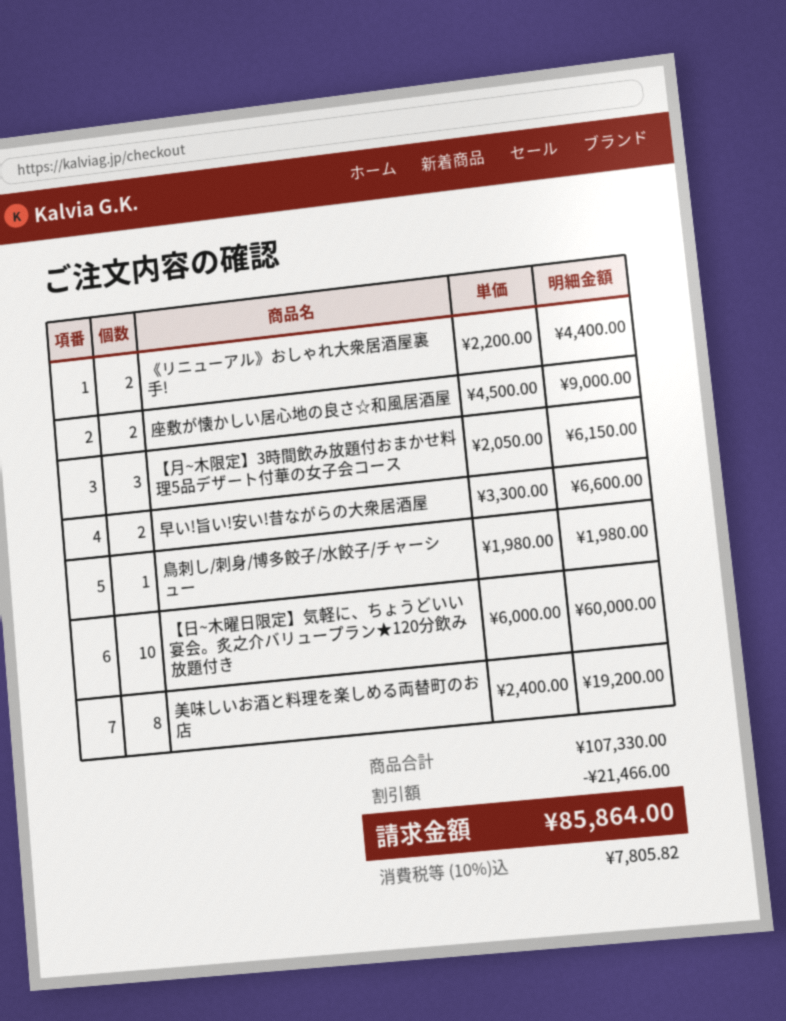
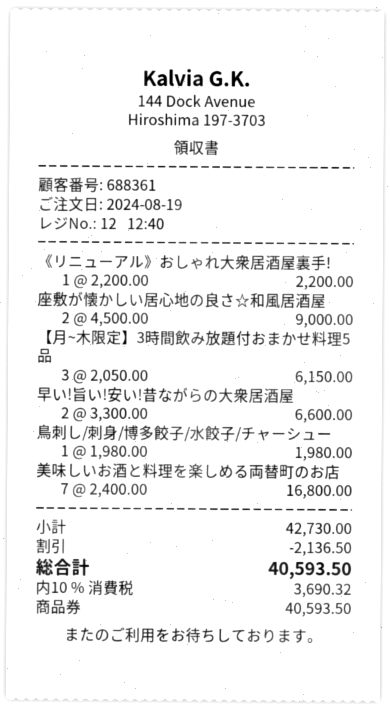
《リニューアル》おしゃれ大衆居酒屋裏手!: 2 x 2200.00 = 4400.00 -> 1 x 2200.00 = 2200.00
【日~木曜日限定】気軽に、ちょうどいい宴会。炙之介バリュープラン★120分飲み放題付き: 10 x 6000.00 = 60000.00 -> none
美味しいお酒と料理を楽しめる両替町のお店: 8 x 2400.00 = 19200.00 -> 7 x 2400.00 = 16800.00
subtotal: 107330.00 -> 42730.00
discount: 21466.00 -> 2136.50
tax: 10% = 7805.82 -> 10% = 3690.32
total: 85864.00 -> 40593.50

